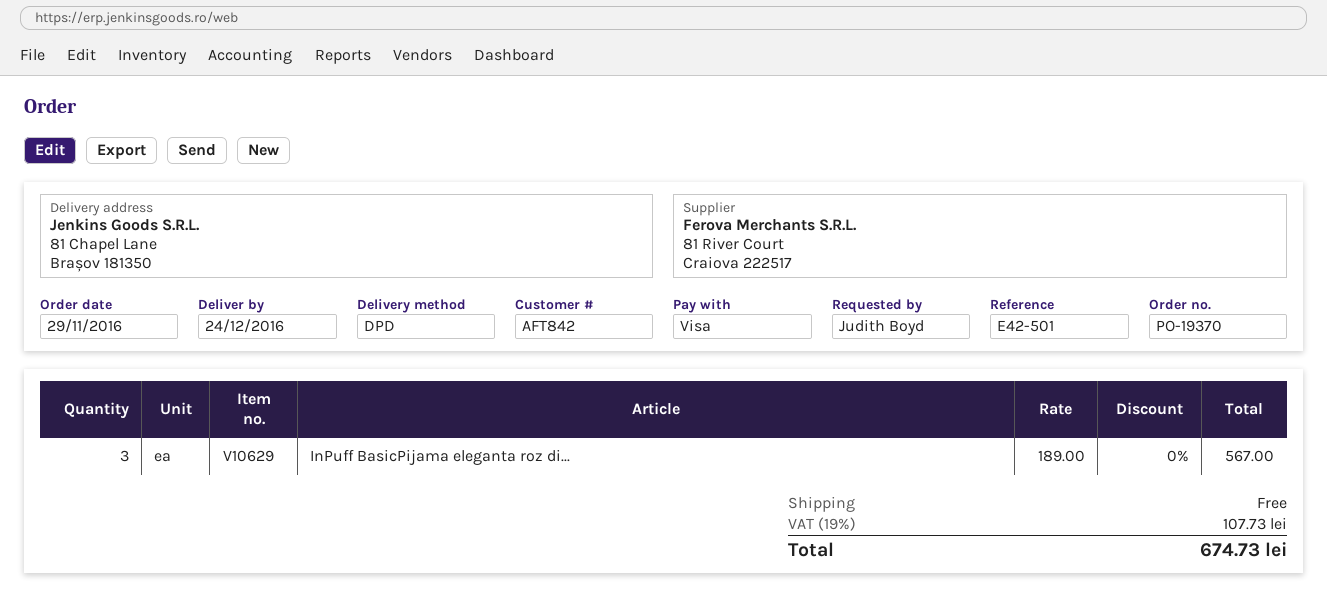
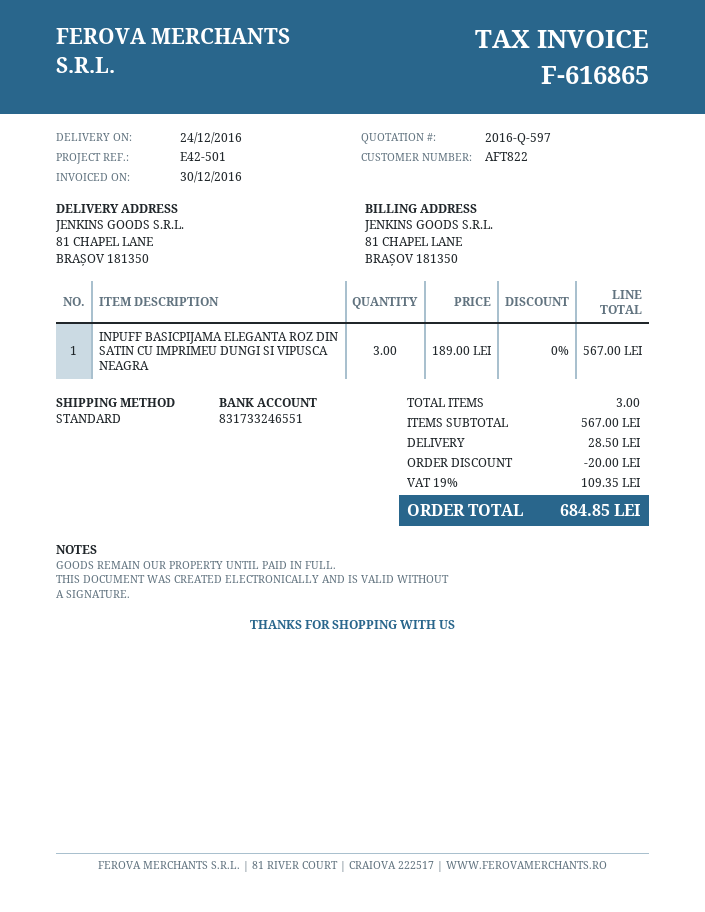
customer number: AFT842 -> AFT822
shipping method: DPD -> standard
discount: none -> 20.00
shipping: 0.00 -> 28.50
tax: 19% = 107.73 -> 19% = 109.35
total: 674.73 -> 684.85

